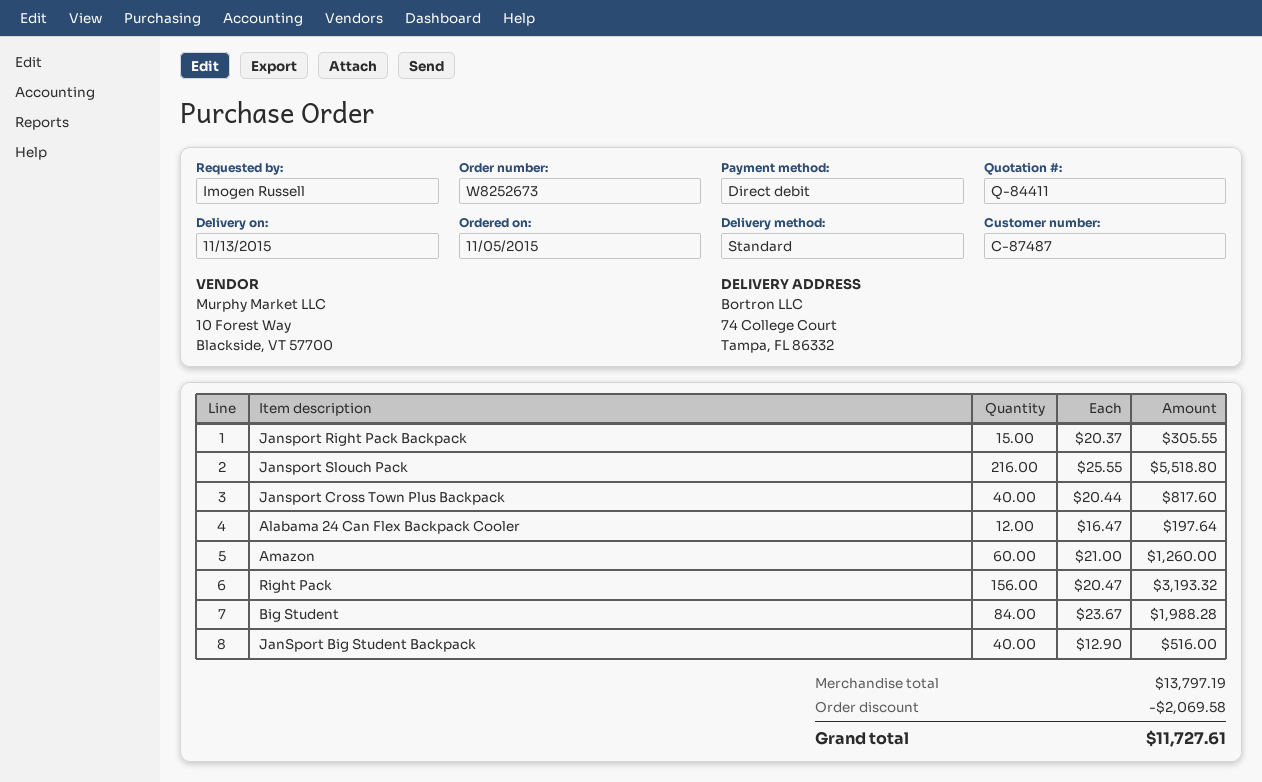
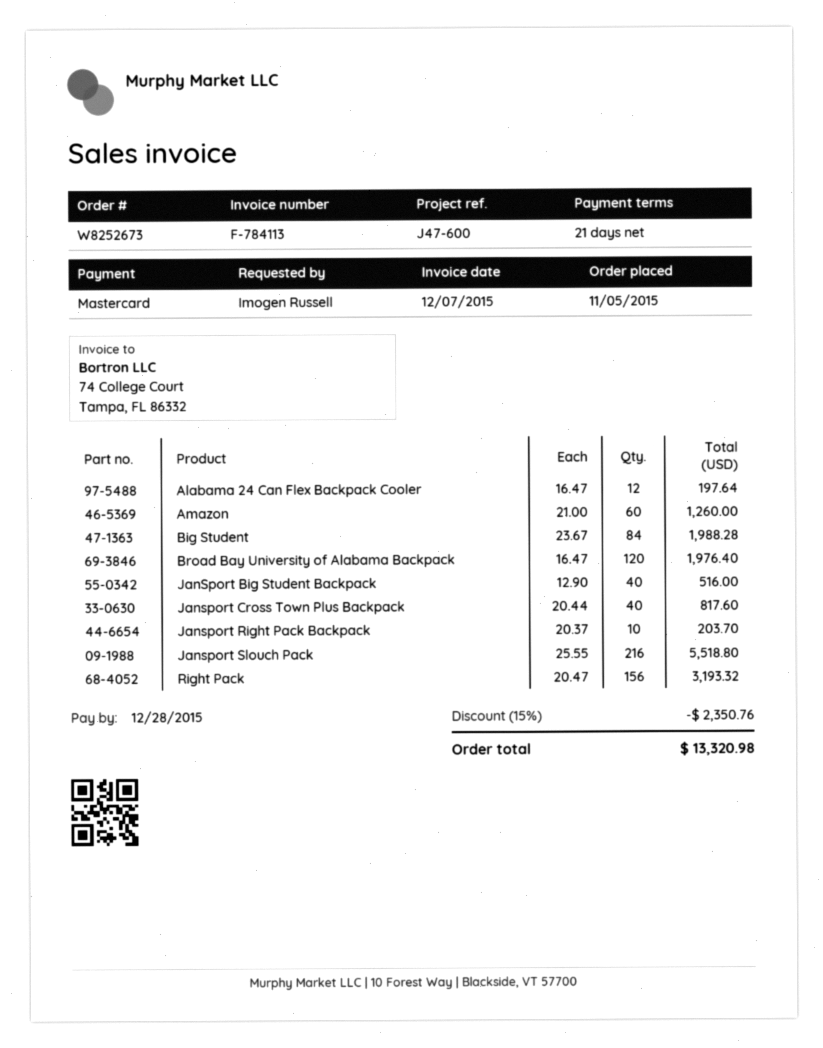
payment method: direct debit -> Mastercard
Jansport Right Pack Backpack: 15 x 20.37 = 305.55 -> 10 x 20.37 = 203.70
Broad Bay University of Alabama Backpack: none -> 120 x 16.47 = 1976.40
discount: 2069.58 -> 2350.76
total: 11727.61 -> 13320.98

